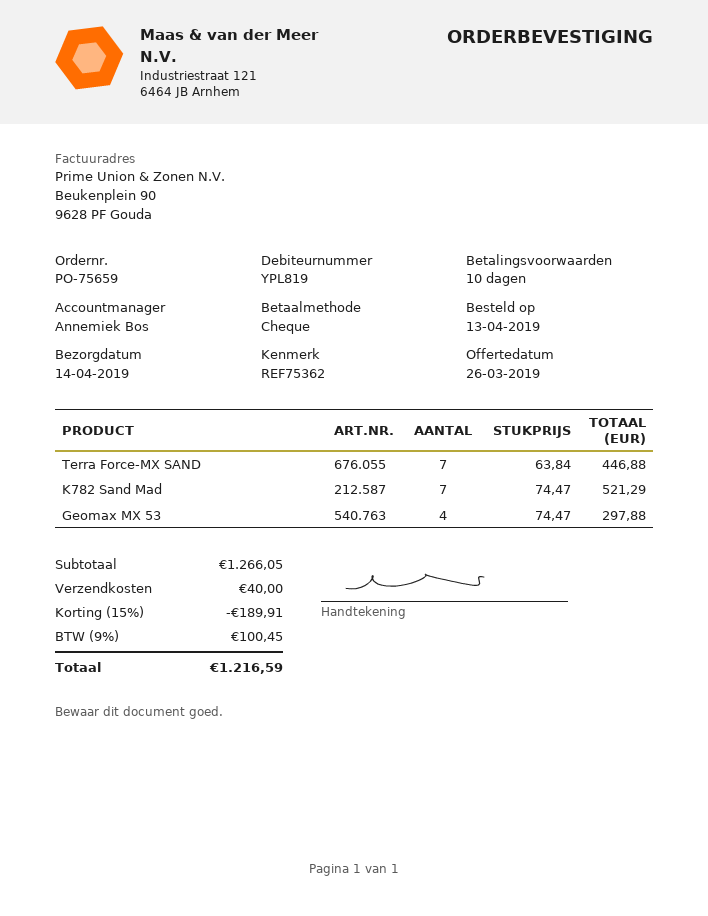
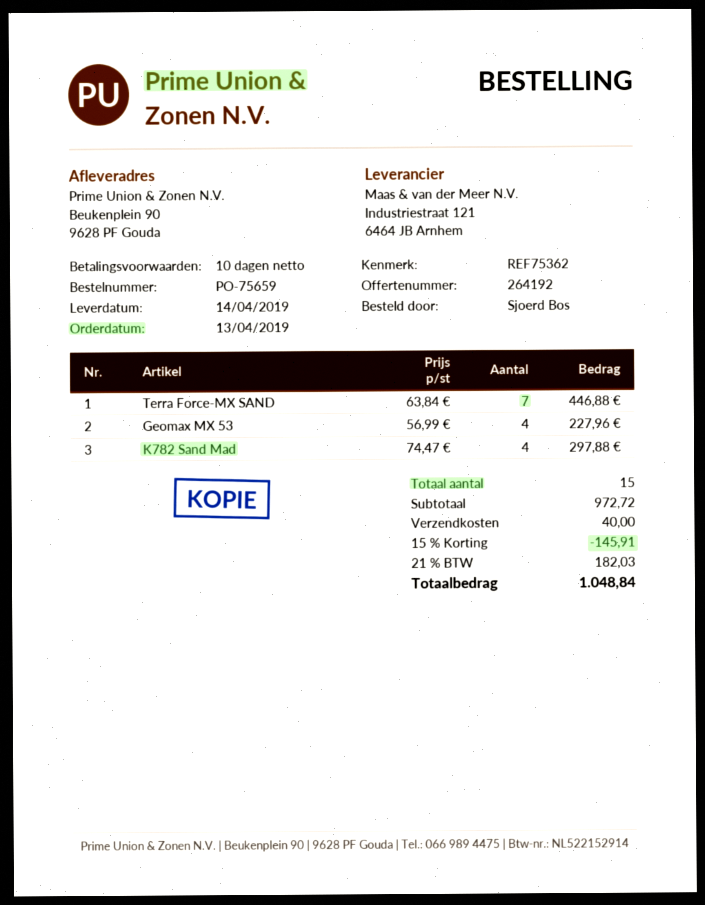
K782 Sand Mad: 7 x 74.47 = 521.29 -> 4 x 74.47 = 297.88
Geomax MX 53: 4 x 74.47 = 297.88 -> 4 x 56.99 = 227.96
subtotal: 1266.05 -> 972.72
discount: 15% = 189.91 -> 15% = 145.91
tax: 9% = 100.45 -> 21% = 182.03
total: 1216.59 -> 1048.84

